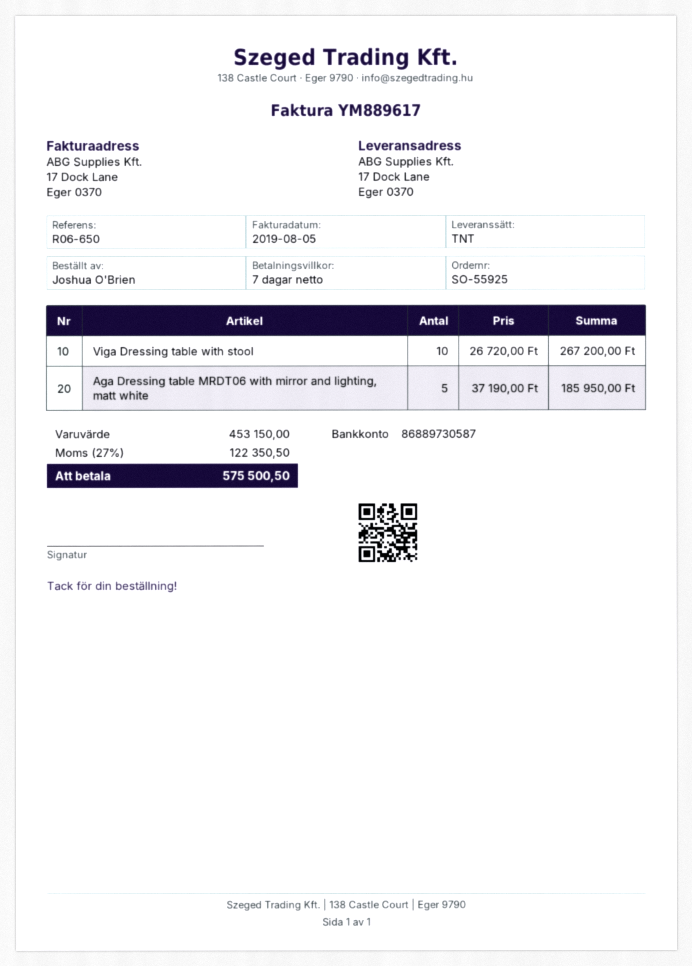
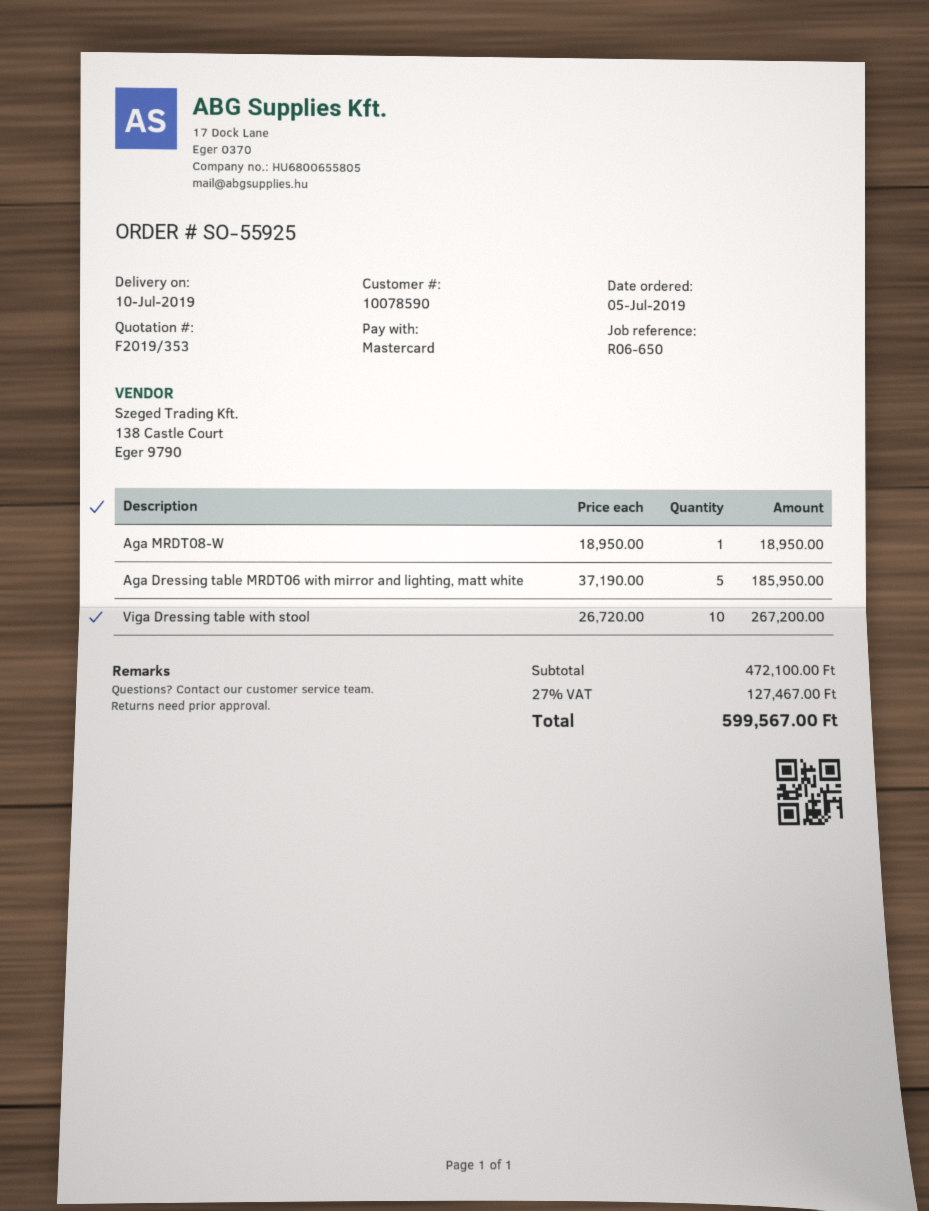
Aga MRDT08-W: none -> 1 x 18950.00 = 18950.00
subtotal: 453150.00 -> 472100.00
tax: 27% = 122350.50 -> 27% = 127467.00
total: 575500.50 -> 599567.00

